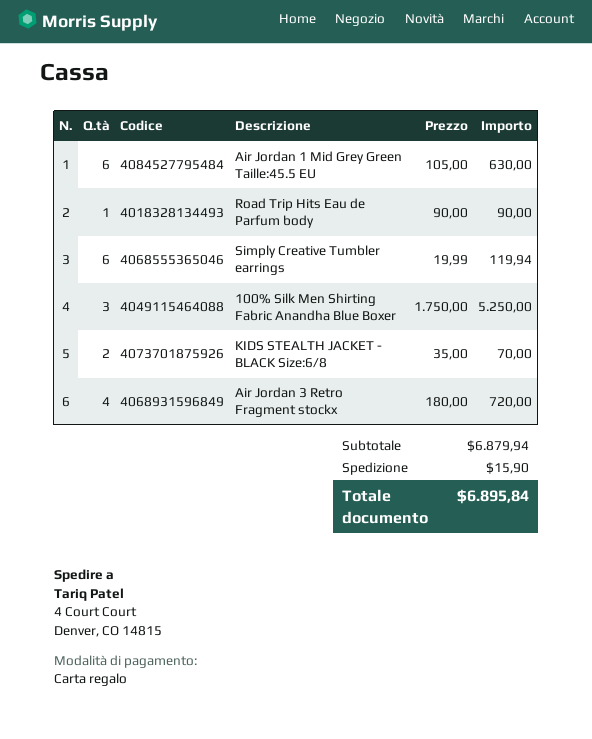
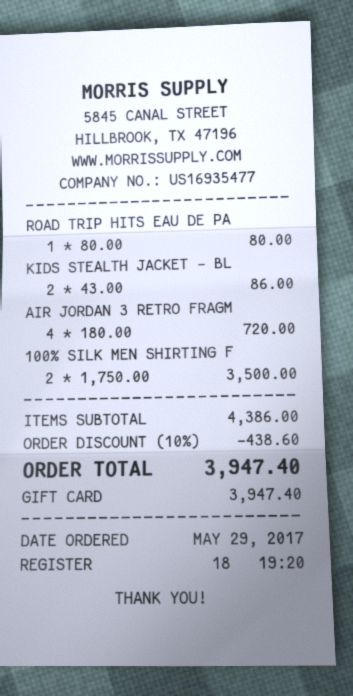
Air Jordan 1 Mid Grey Green Taille:45.5 EU: 6 x 105.00 = 630.00 -> none
Road Trip Hits Eau de Parfum body: 1 x 90.00 = 90.00 -> 1 x 80.00 = 80.00
Simply Creative Tumbler earrings: 6 x 19.99 = 119.94 -> none
100% Silk Men Shirting Fabric Anandha Blue Boxer: 3 x 1750.00 = 5250.00 -> 2 x 1750.00 = 3500.00
KIDS STEALTH JACKET - BLACK Size:6/8: 2 x 35.00 = 70.00 -> 2 x 43.00 = 86.00
subtotal: 6879.94 -> 4386.00
discount: none -> 10% = 438.60
shipping: 15.90 -> none
total: 6895.84 -> 3947.40

